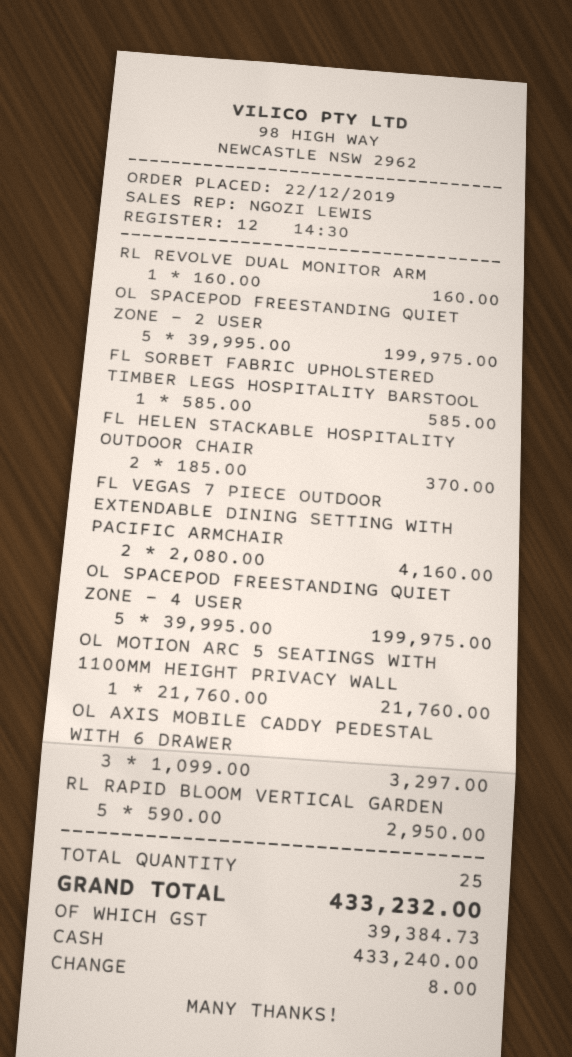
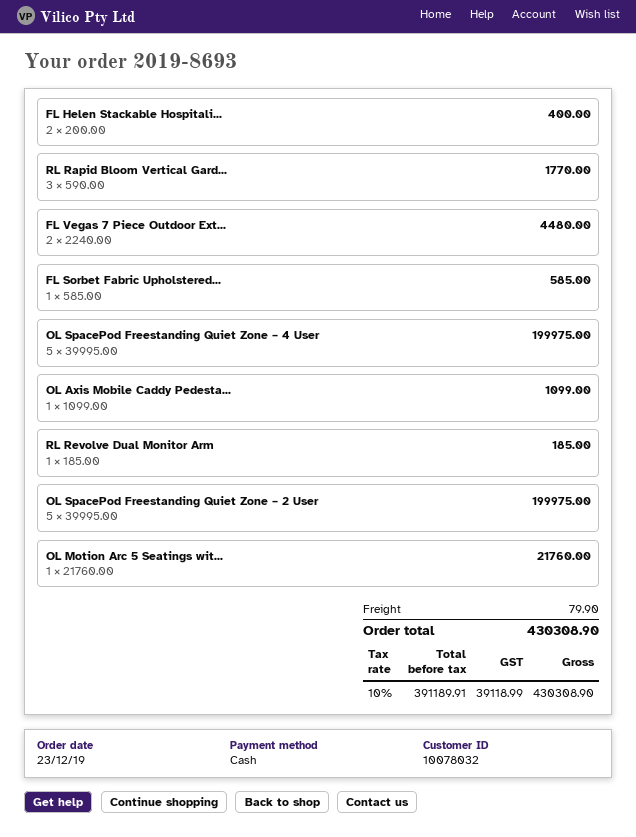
order date: 2019-12-22 -> 2019-12-23
RL REVOLVE DUAL MONITOR ARM: 1 x 160.00 = 160.00 -> 1 x 185.00 = 185.00
FL HELEN STACKABLE HOSPITALITY OUTDOOR CHAIR: 2 x 185.00 = 370.00 -> 2 x 200.00 = 400.00
FL VEGAS 7 PIECE OUTDOOR EXTENDABLE DINING SETTING WITH PACIFIC ARMCHAIR: 2 x 2080.00 = 4160.00 -> 2 x 2240.00 = 4480.00
OL AXIS MOBILE CADDY PEDESTAL WITH 6 DRAWER: 3 x 1099.00 = 3297.00 -> 1 x 1099.00 = 1099.00
RL RAPID BLOOM VERTICAL GARDEN: 5 x 590.00 = 2950.00 -> 3 x 590.00 = 1770.00
shipping: none -> 79.90
tax: 39384.73 -> 39118.99
total: 433232.00 -> 430308.90

